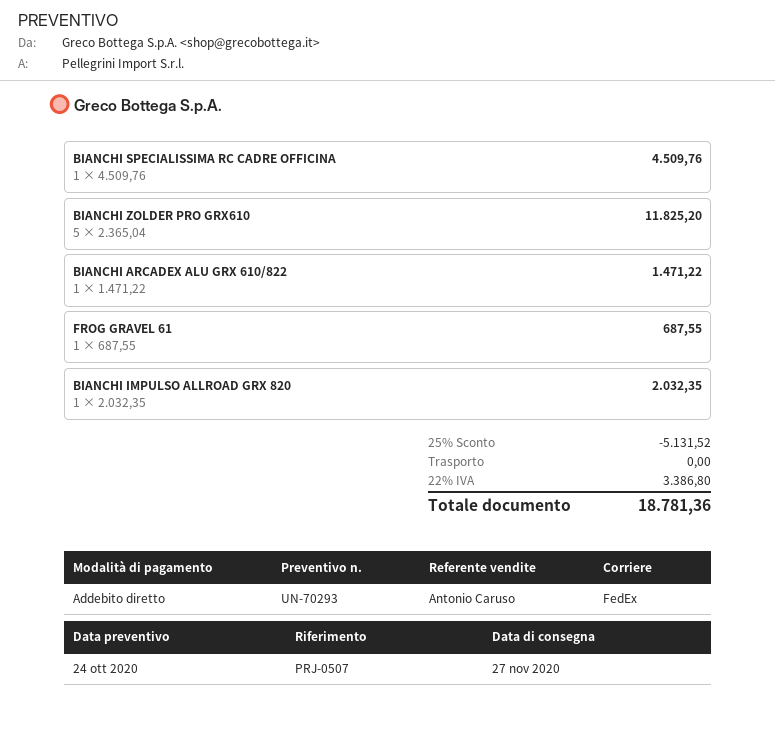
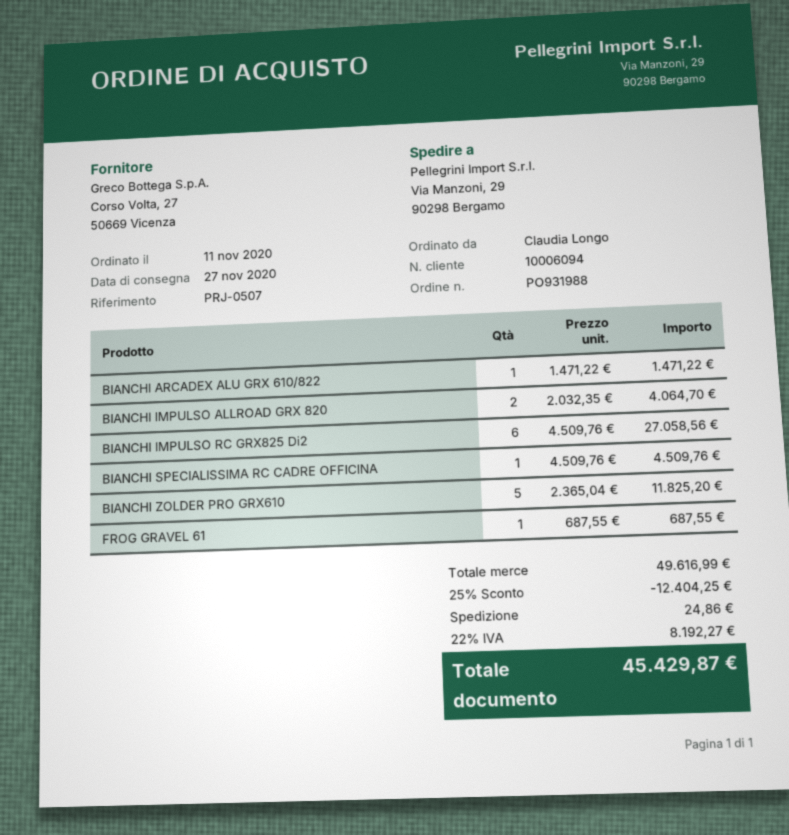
BIANCHI IMPULSO ALLROAD GRX 820: 1 x 2032.35 = 2032.35 -> 2 x 2032.35 = 4064.70
BIANCHI IMPULSO RC GRX825 Di2: none -> 6 x 4509.76 = 27058.56
discount: 25% = 5131.52 -> 25% = 12404.25
shipping: 0.00 -> 24.86
tax: 22% = 3386.80 -> 22% = 8192.27
total: 18781.36 -> 45429.87

